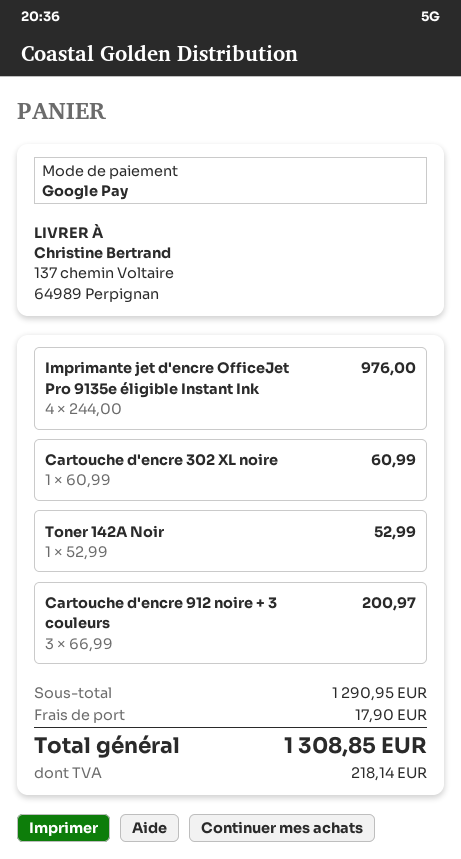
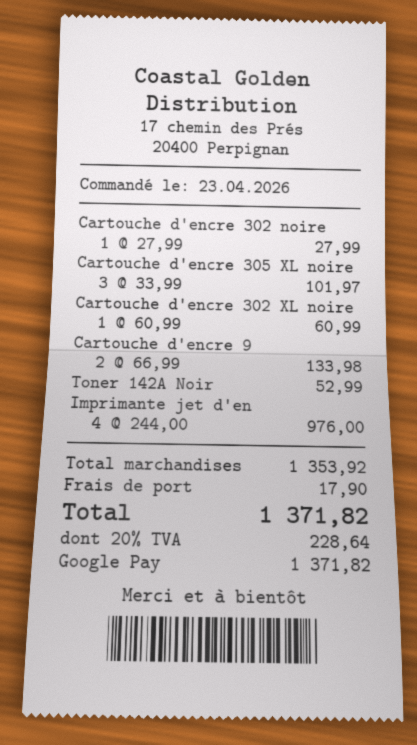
Cartouche d'encre 912 noire + 3 couleurs: 3 x 66.99 = 200.97 -> 2 x 66.99 = 133.98
Cartouche d'encre 302 noire: none -> 1 x 27.99 = 27.99
Cartouche d'encre 305 XL noire: none -> 3 x 33.99 = 101.97
subtotal: 1290.95 -> 1353.92
tax: 218.14 -> 228.64
total: 1308.85 -> 1371.82

